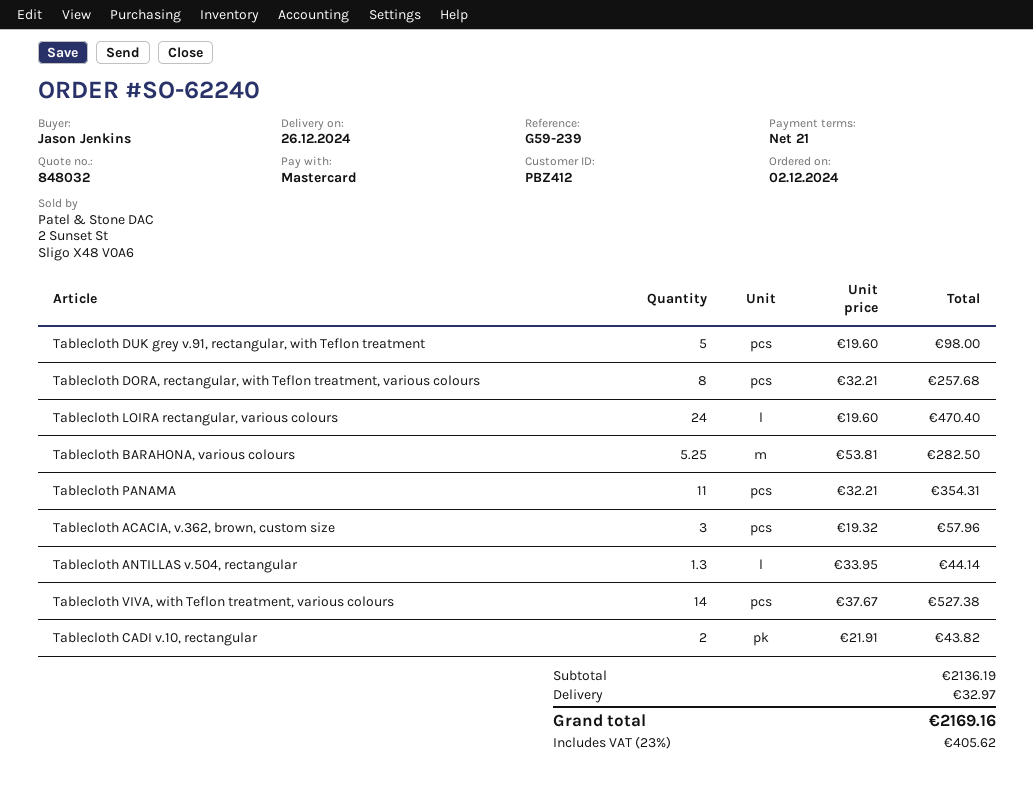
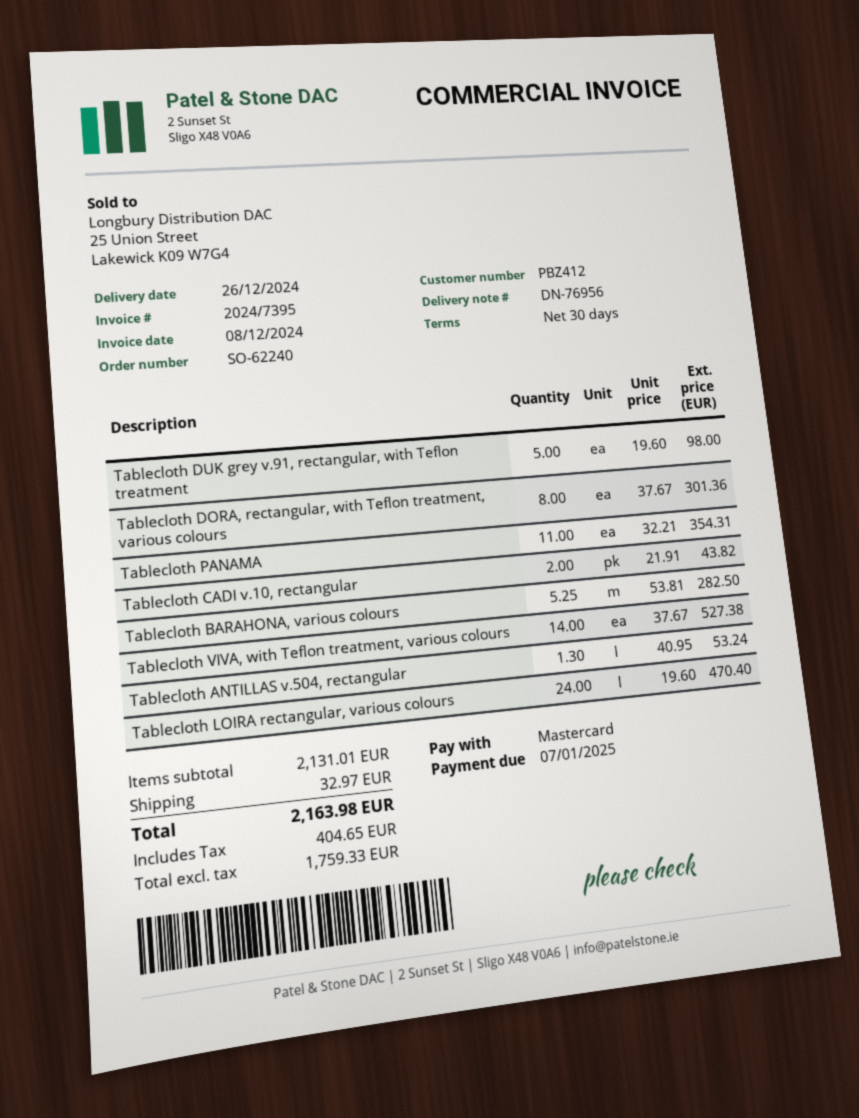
payment terms: 21 days -> 30 days
Tablecloth DORA, rectangular, with Teflon treatment, various colours: 8 x 32.21 = 257.68 -> 8 x 37.67 = 301.36
Tablecloth ACACIA, v.362, brown, custom size: 3 x 19.32 = 57.96 -> none
Tablecloth ANTILLAS v.504, rectangular: 1.3 x 33.95 = 44.14 -> 1.3 x 40.95 = 53.24
subtotal: 2136.19 -> 2131.01
tax: 405.62 -> 404.65
total: 2169.16 -> 2163.98

